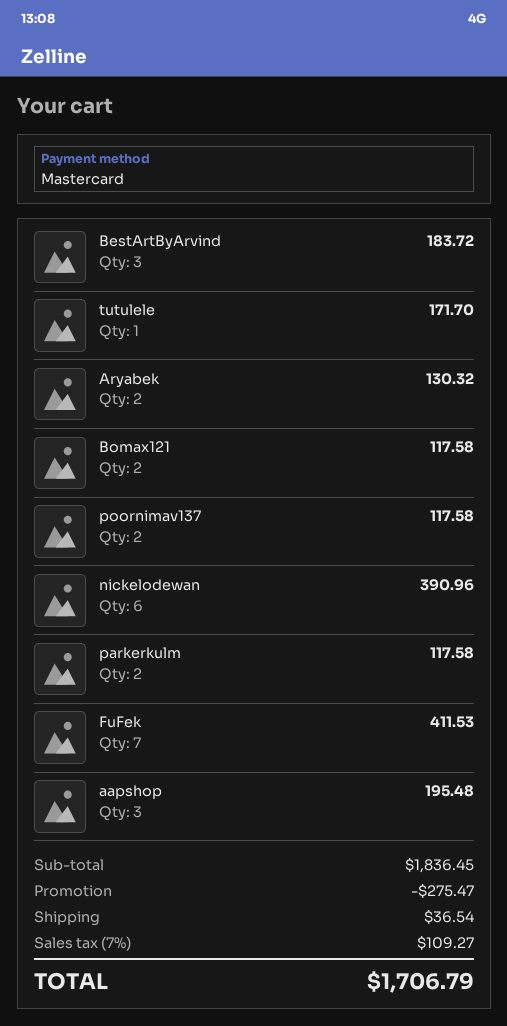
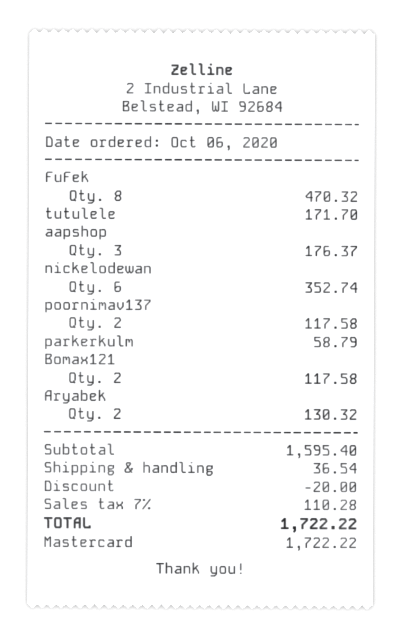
BestArtByArvind: 3 for 183.72 -> none
nickelodewan: 6 for 390.96 -> 6 for 352.74
parkerkulm: 2 for 117.58 -> 1 for 58.79
FuFek: 7 for 411.53 -> 8 for 470.32
aapshop: 3 for 195.48 -> 3 for 176.37
subtotal: 1836.45 -> 1595.40
discount: 275.47 -> 20.00
tax: 7% = 109.27 -> 7% = 110.28
total: 1706.79 -> 1722.22

